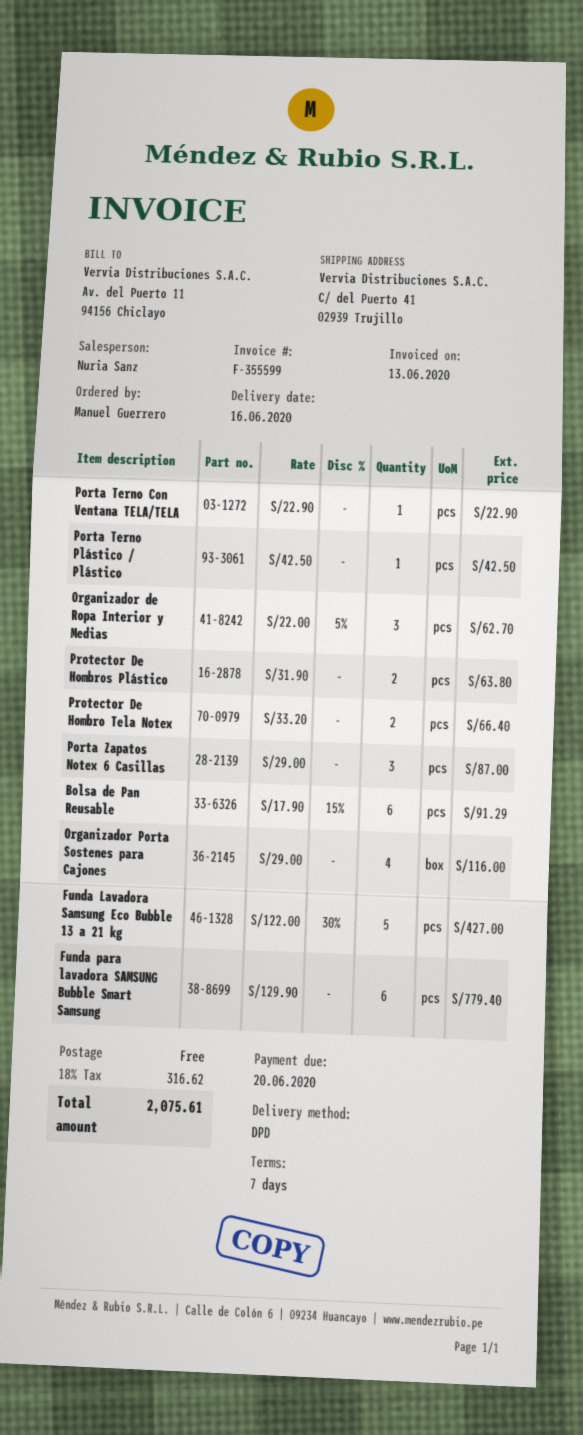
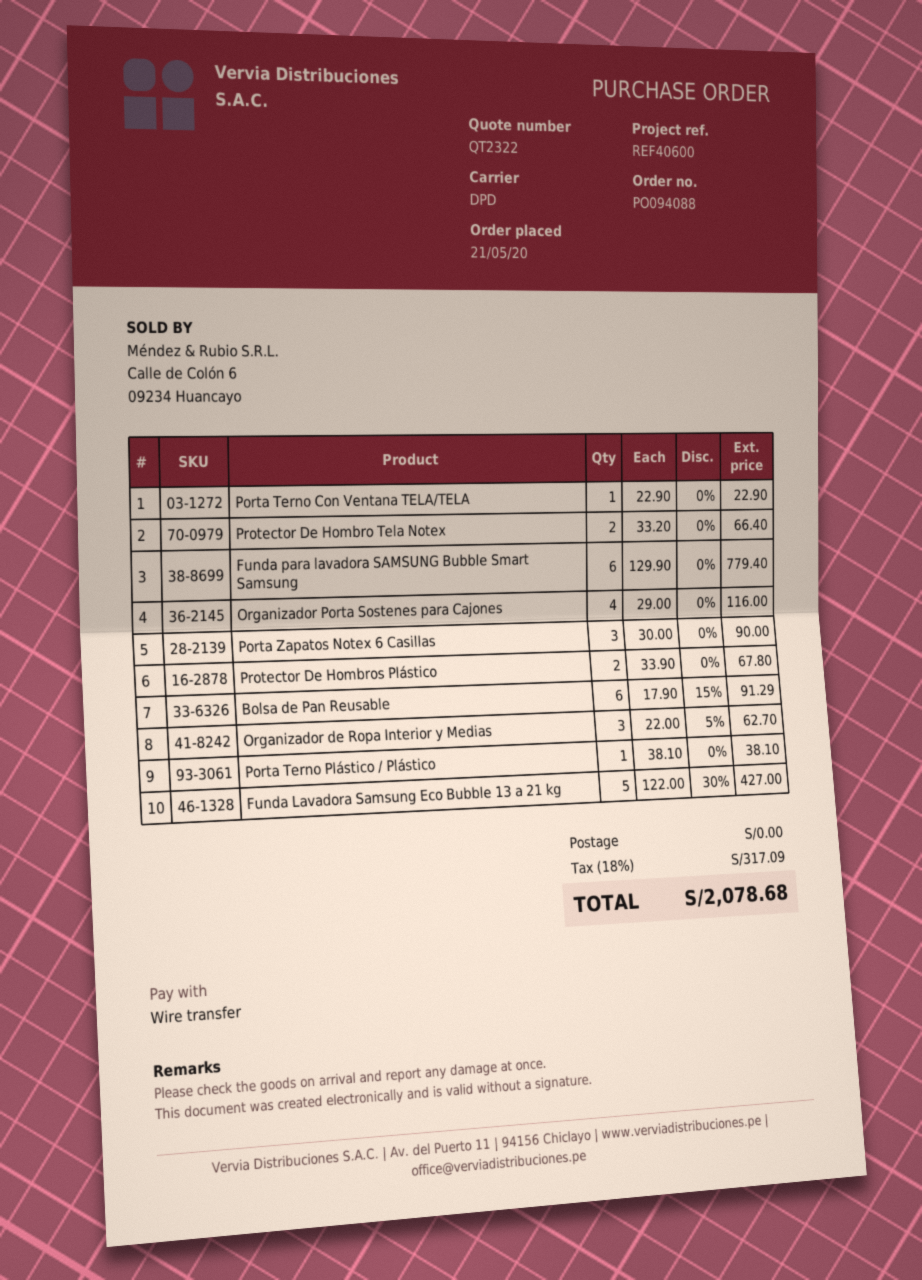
Porta Terno Plástico / Plástico: 1 x 42.50 = 42.50 -> 1 x 38.10 = 38.10
Protector De Hombros Plástico: 2 x 31.90 = 63.80 -> 2 x 33.90 = 67.80
Porta Zapatos Notex 6 Casillas: 3 x 29.00 = 87.00 -> 3 x 30.00 = 90.00
tax: 18% = 316.62 -> 18% = 317.09
total: 2075.61 -> 2078.68

